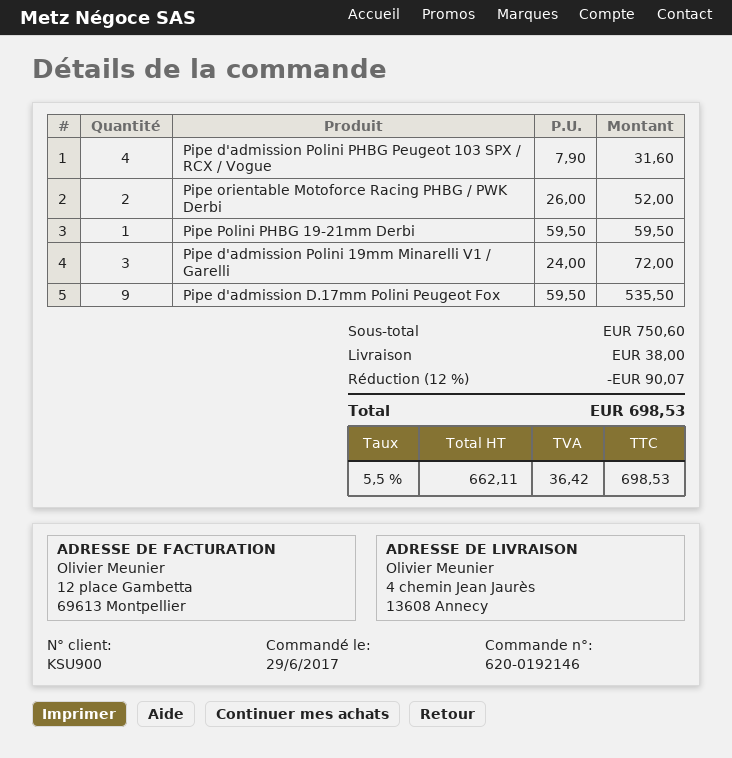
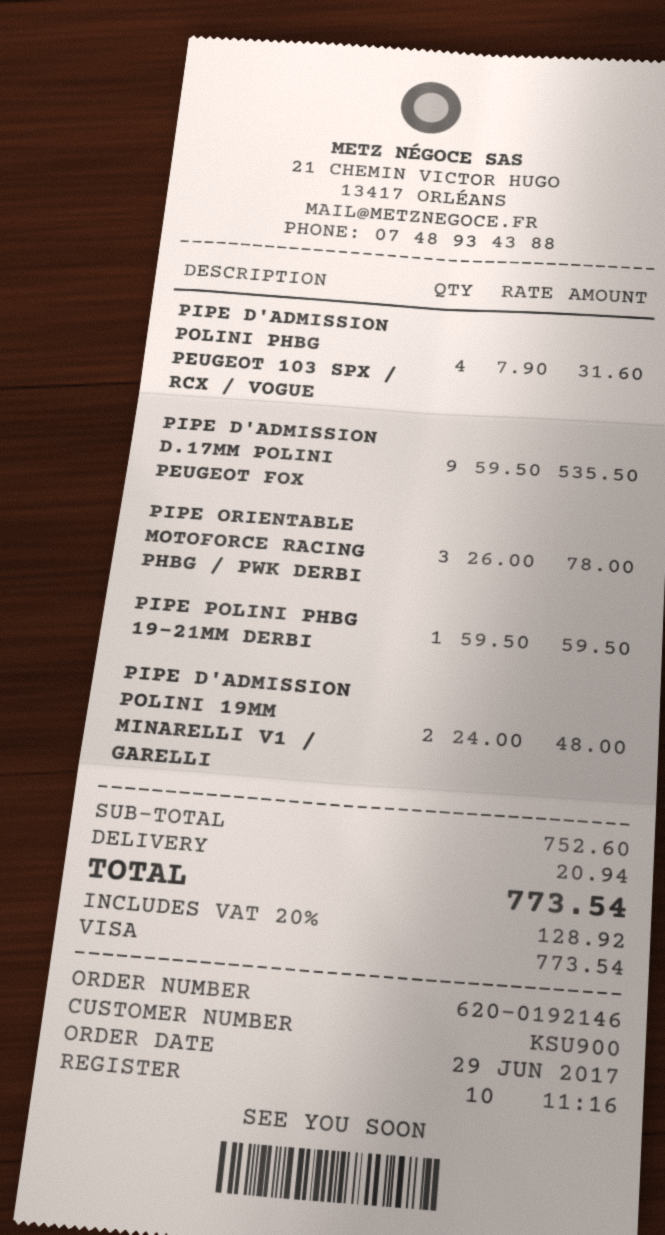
Pipe orientable Motoforce Racing PHBG / PWK Derbi: 2 x 26.00 = 52.00 -> 3 x 26.00 = 78.00
Pipe d'admission Polini 19mm Minarelli V1 / Garelli: 3 x 24.00 = 72.00 -> 2 x 24.00 = 48.00
subtotal: 750.60 -> 752.60
discount: 12% = 90.07 -> none
shipping: 38.00 -> 20.94
tax: 5.5% = 36.42 -> 20% = 128.92
total: 698.53 -> 773.54

